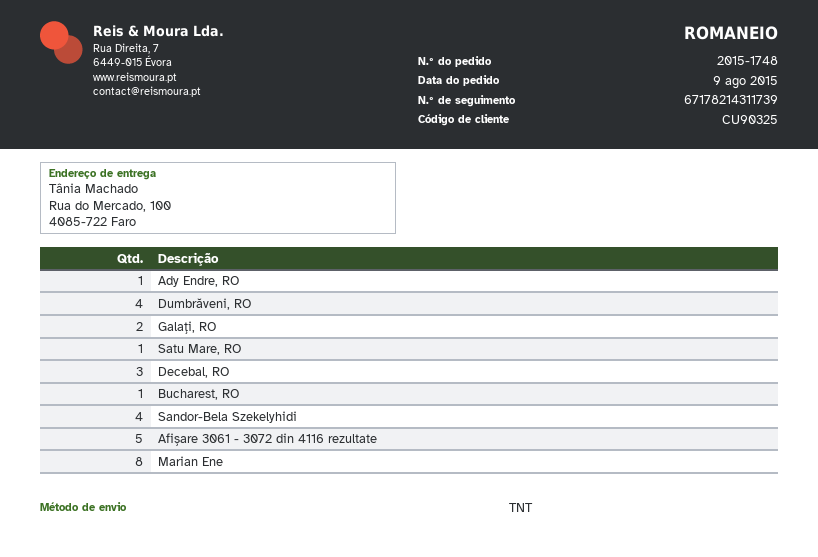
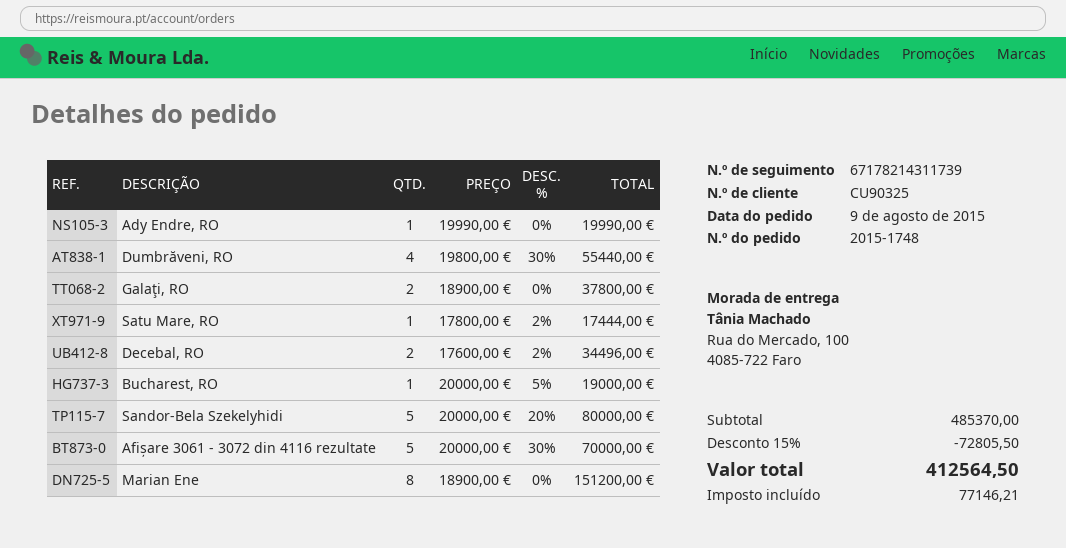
Decebal, RO: 3 -> 2
Sandor-Bela Szekelyhidi: 4 -> 5

